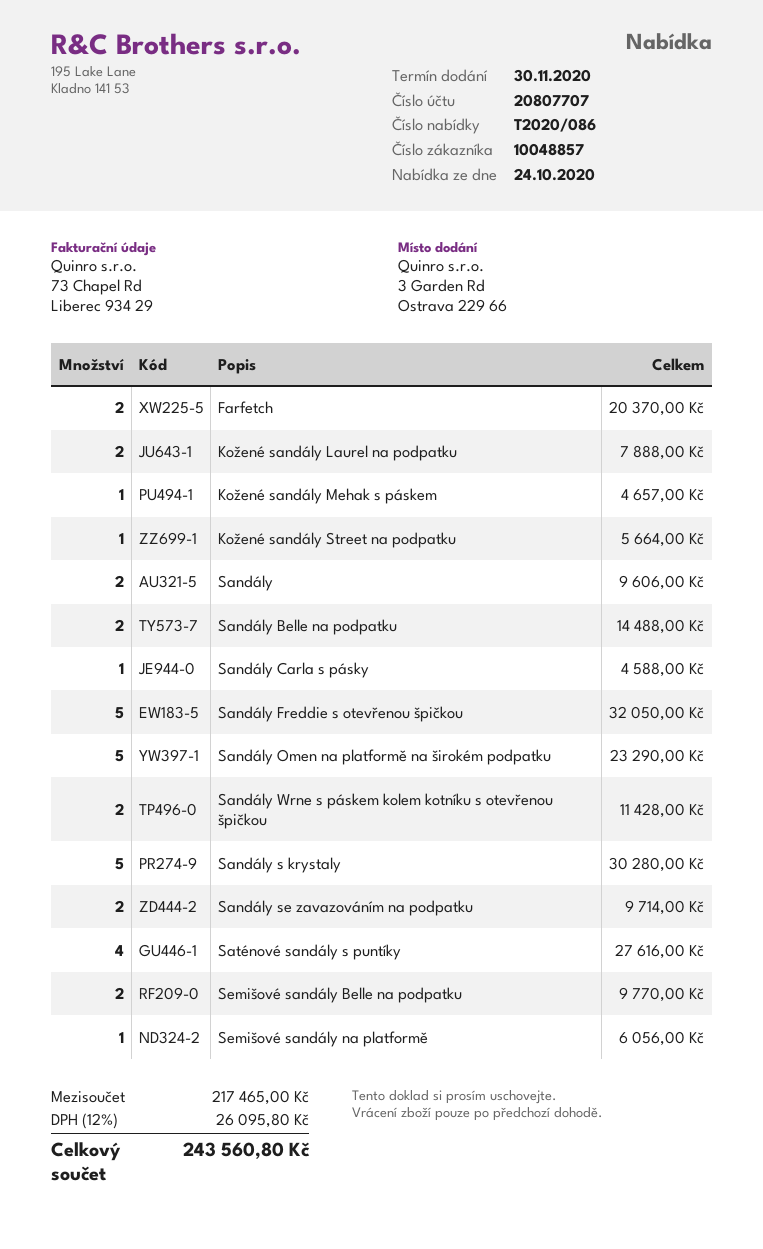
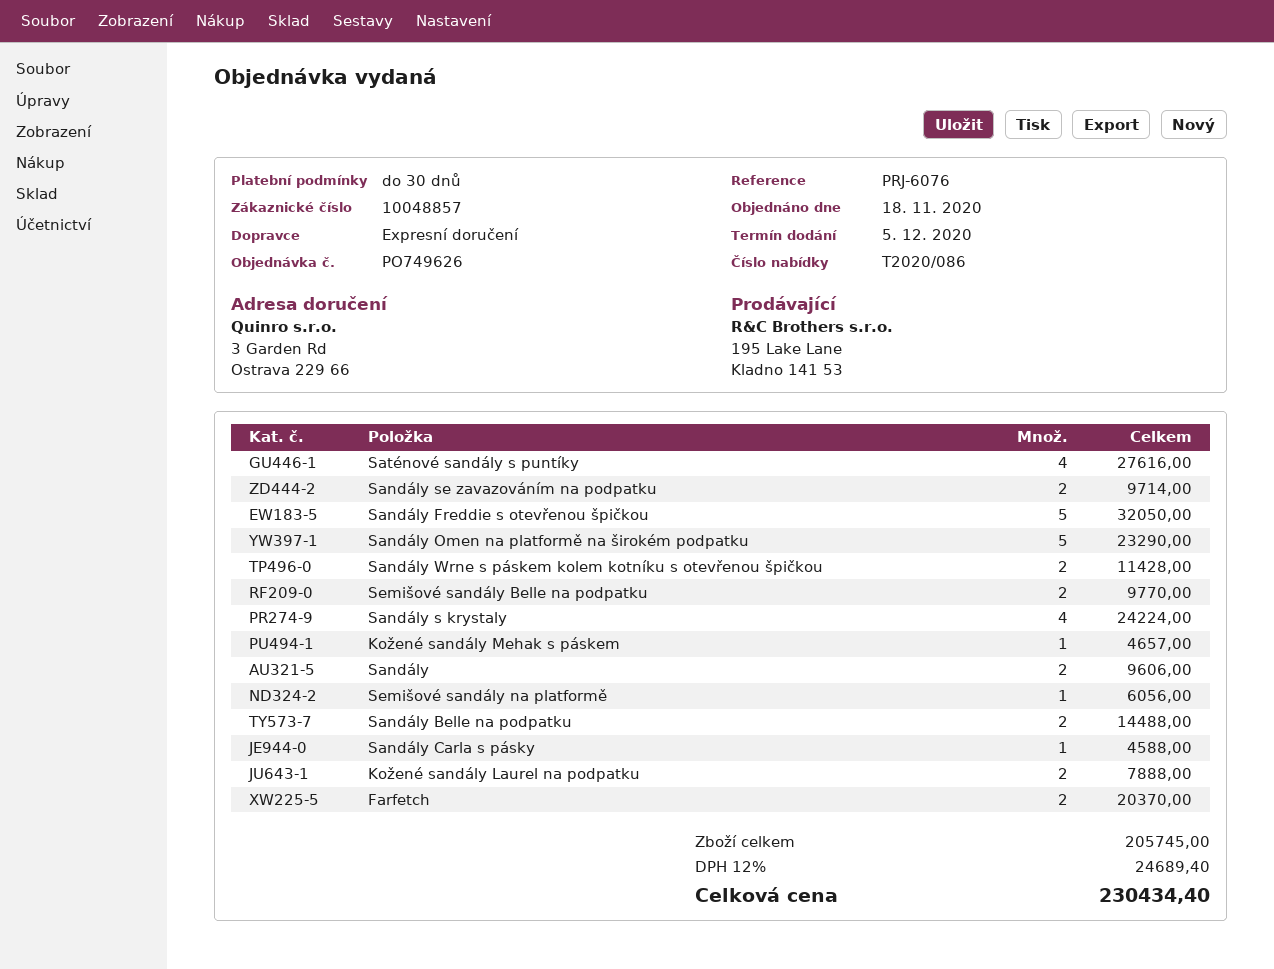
delivery date: 2020-11-30 -> 2020-12-05
Kožené sandály Street na podpatku: 1 for 5664.00 -> none
Sandály s krystaly: 5 for 30280.00 -> 4 for 24224.00
subtotal: 217465.00 -> 205745.00
tax: 12% = 26095.80 -> 12% = 24689.40
total: 243560.80 -> 230434.40

